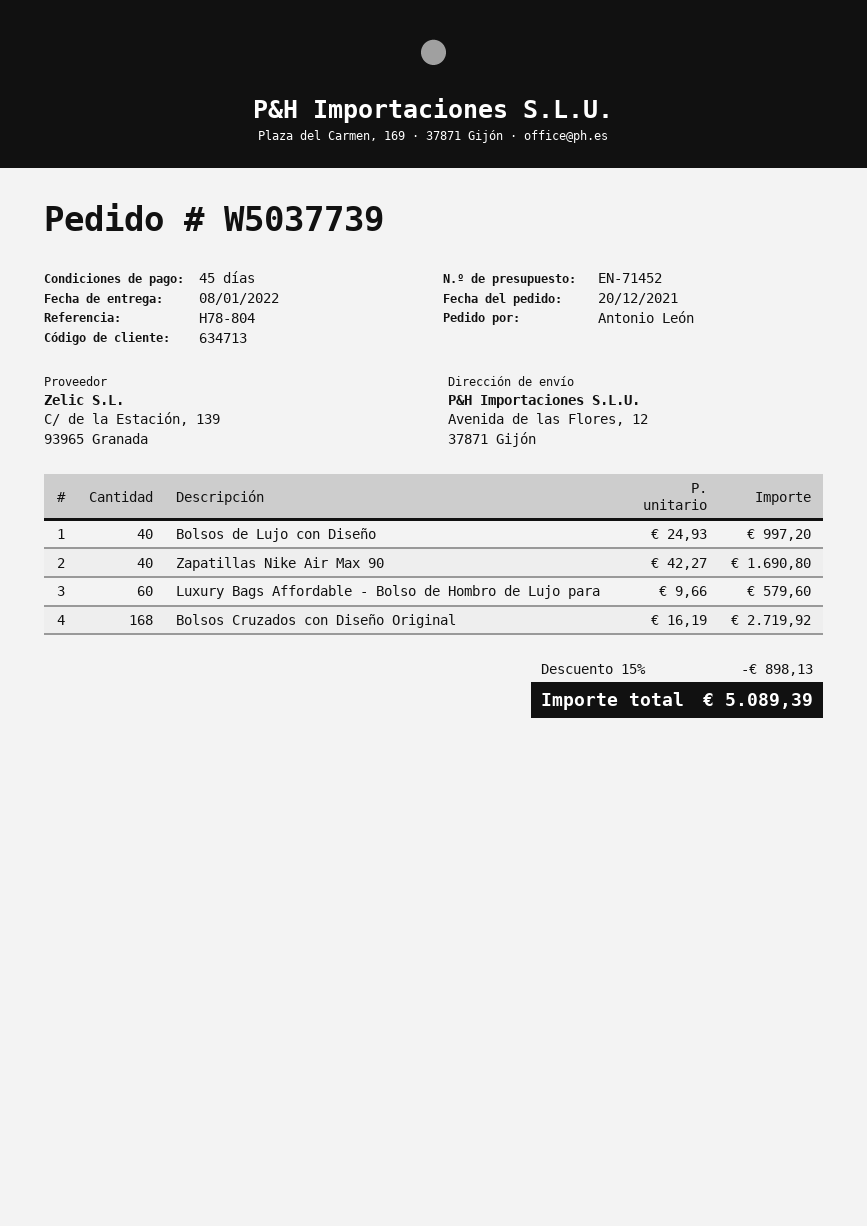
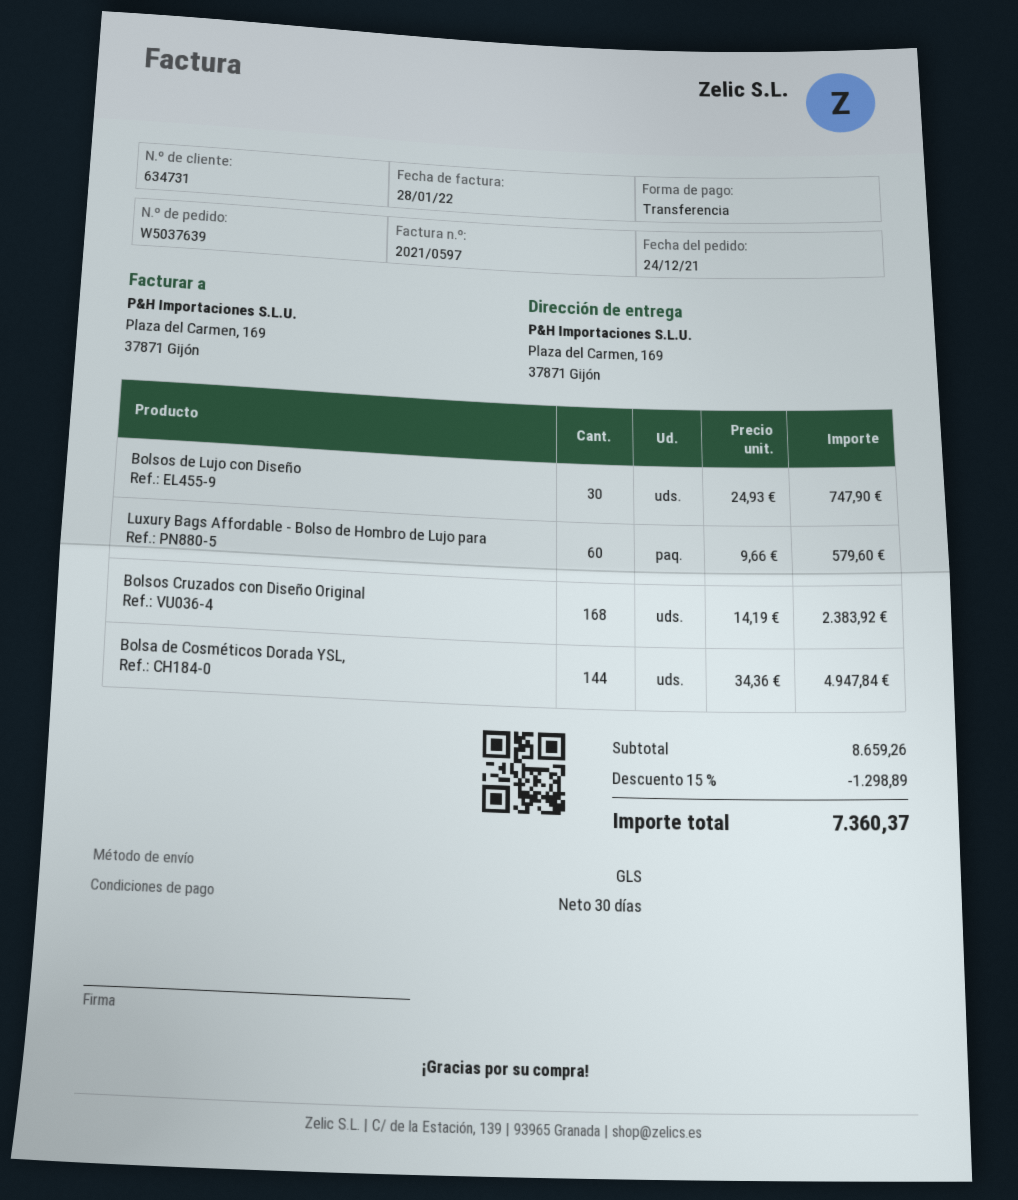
order number: W5037739 -> W5037639
order date: 2021-12-20 -> 2021-12-24
payment terms: 45 days -> 30 days
customer number: 634713 -> 634731
ship to: Avenida de las Flores, 12, 37871 Gijón -> Plaza del Carmen, 169, 37871 Gijón
Bolsos de Lujo con Diseño: 40 x 24.93 = 997.20 -> 30 x 24.93 = 747.90
Zapatillas Nike Air Max 90: 40 x 42.27 = 1690.80 -> none
Bolsos Cruzados con Diseño Original: 168 x 16.19 = 2719.92 -> 168 x 14.19 = 2383.92
Bolsa de Cosméticos Dorada YSL,: none -> 144 x 34.36 = 4947.84
discount: 15% = 898.13 -> 15% = 1298.89
total: 5089.39 -> 7360.37

